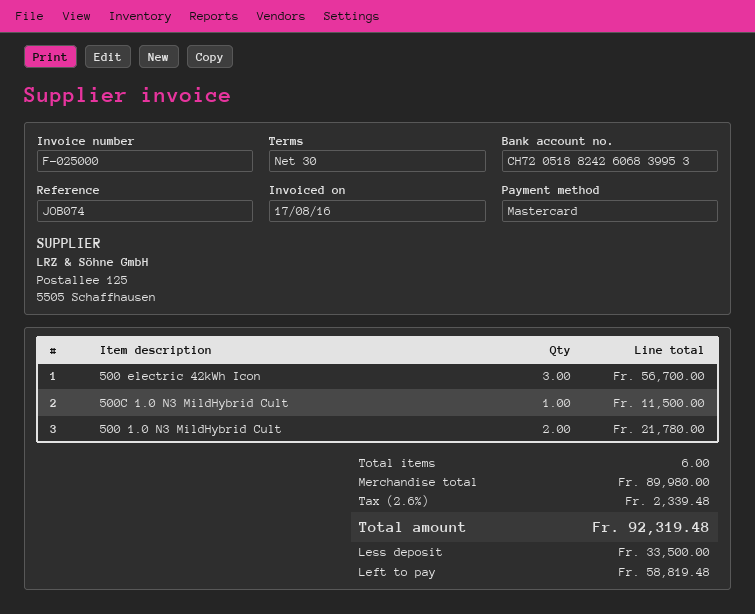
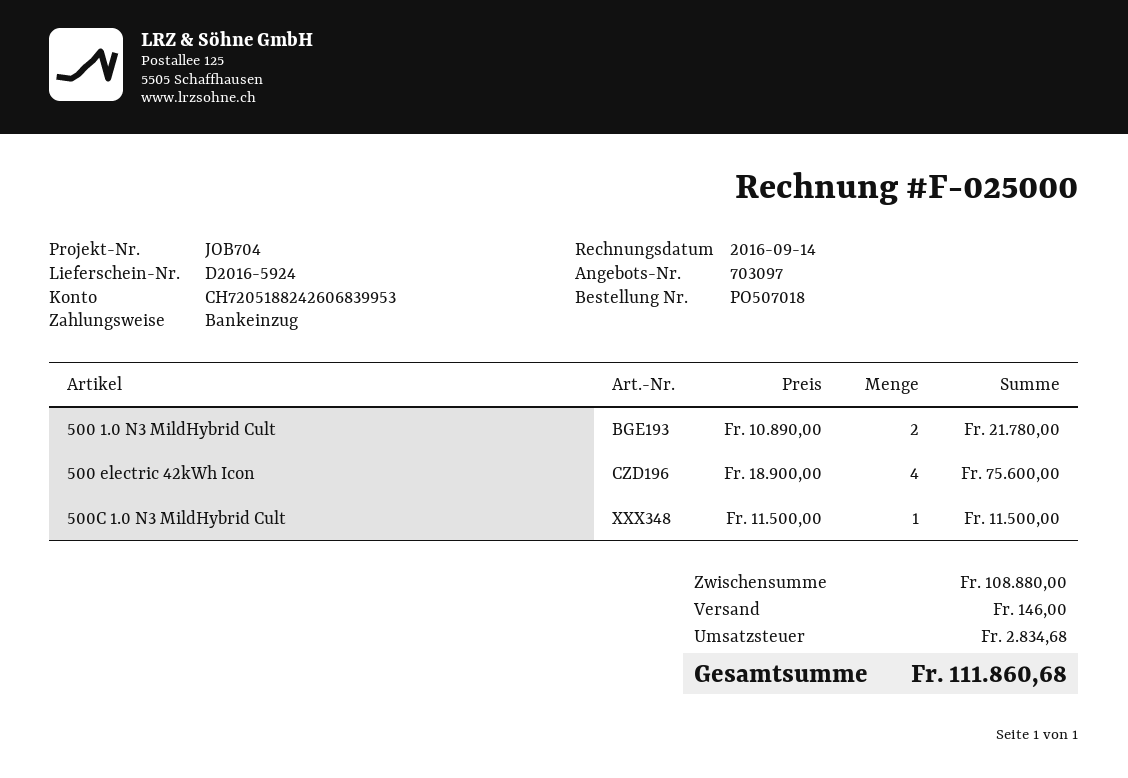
invoice date: 2016-08-17 -> 2016-09-14
reference: JOB074 -> JOB704
payment method: Mastercard -> direct debit
500 electric 42kWh Icon: 3 for 56700.00 -> 4 for 75600.00
subtotal: 89980.00 -> 108880.00
shipping: none -> 146.00
tax: 2339.48 -> 2834.68
total: 92319.48 -> 111860.68

